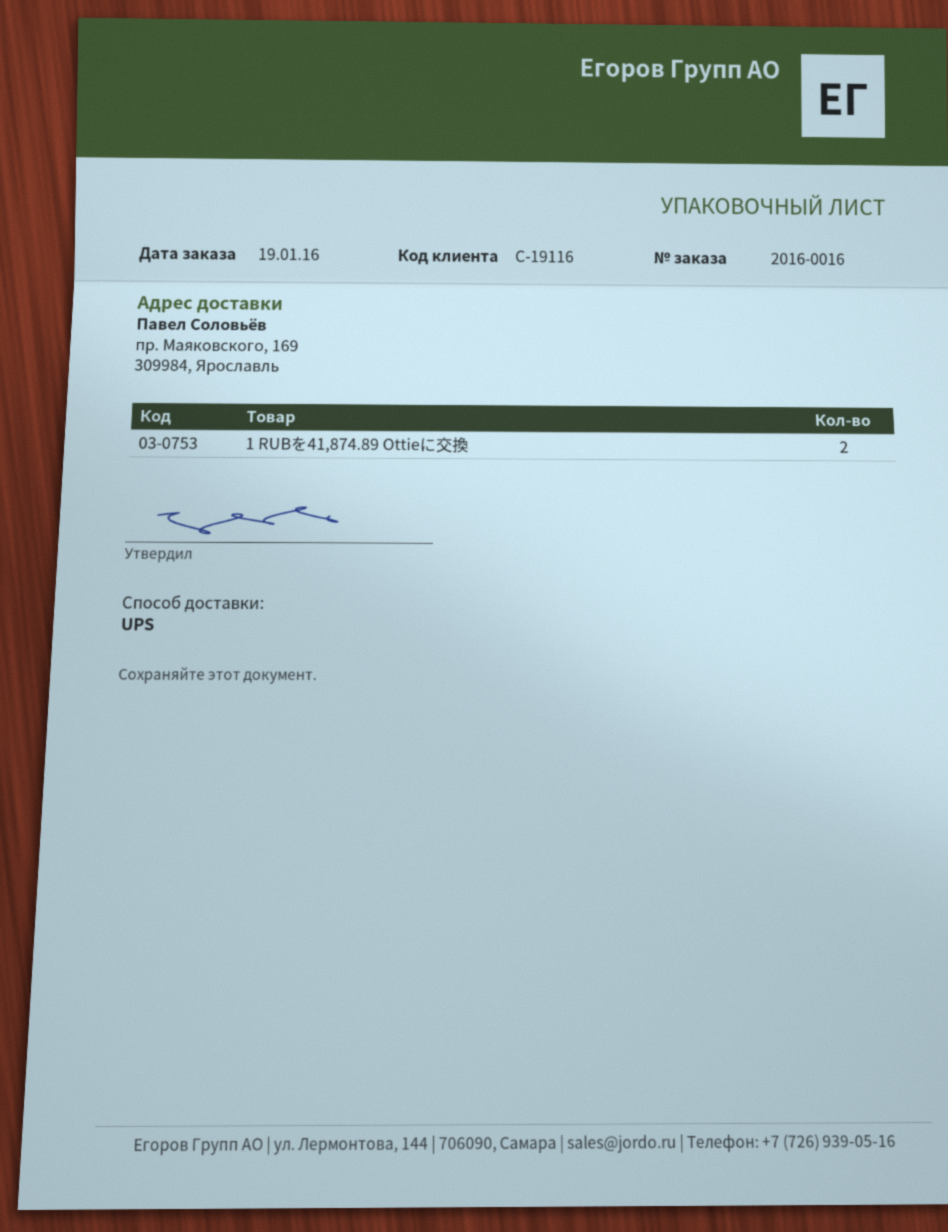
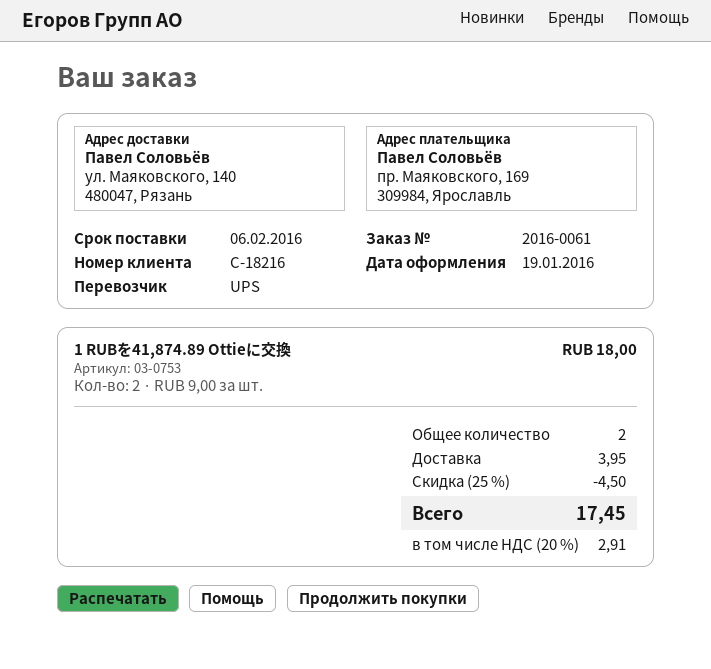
order number: 2016-0016 -> 2016-0061
customer number: C-19116 -> C-18216
ship to: пр. Маяковского, 169, 309984, Ярославль -> ул. Маяковского, 140, 480047, Рязань

